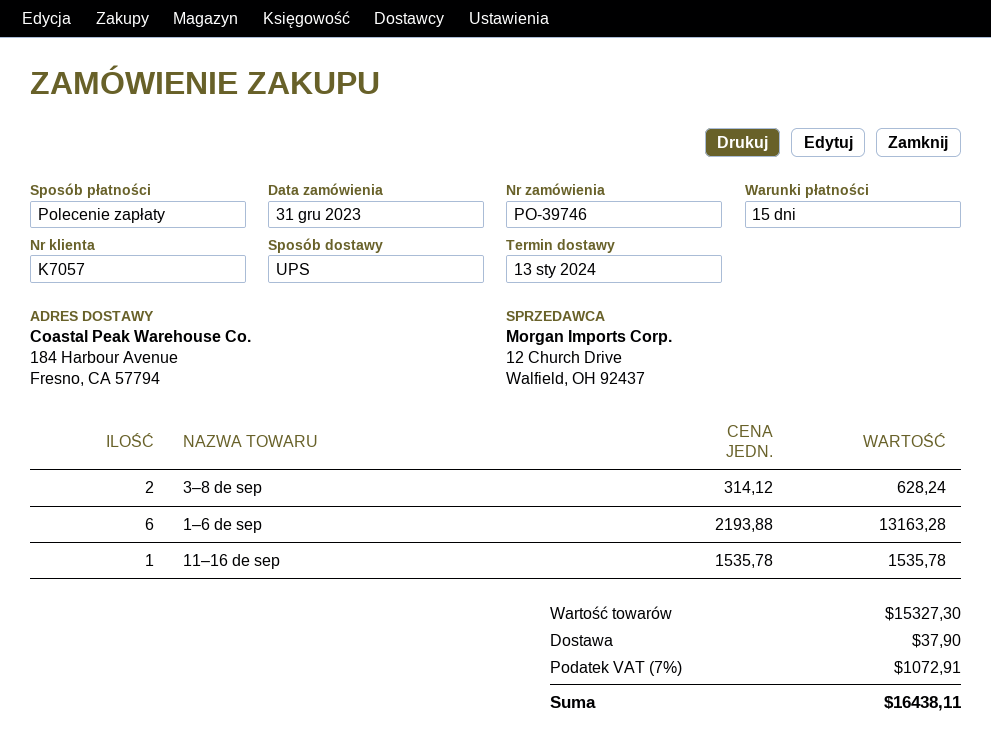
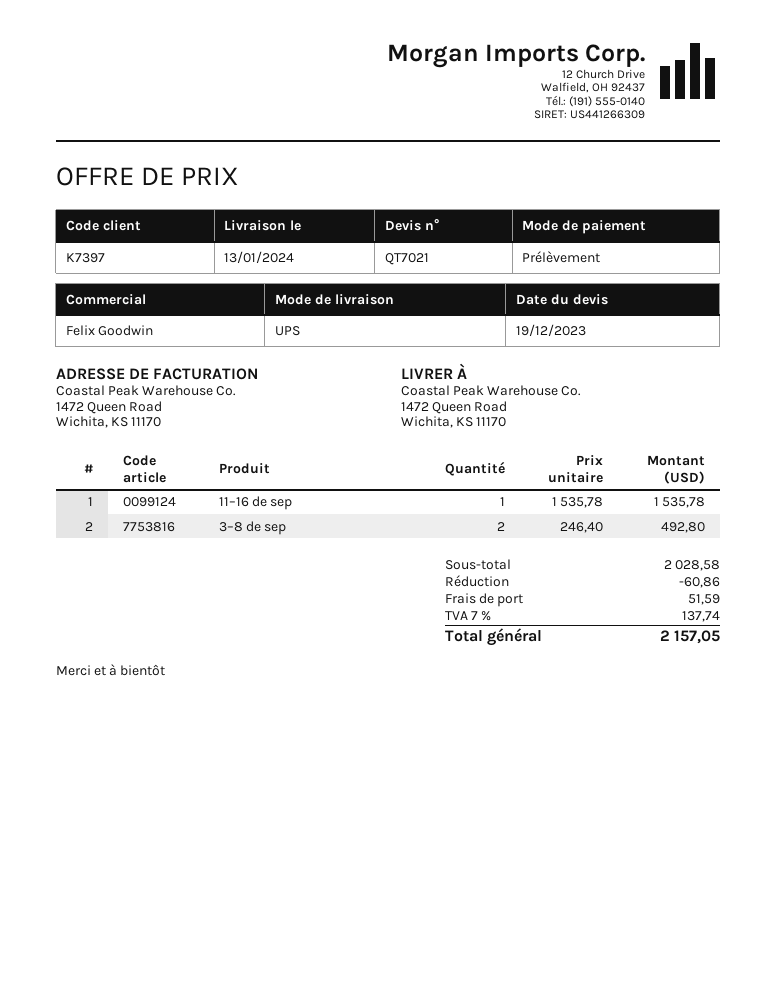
customer number: K7057 -> K7397
ship to: 184 Harbour Avenue, Fresno, CA 57794 -> 1472 Queen Road, Wichita, KS 11170
3–8 de sep: 2 x 314.12 = 628.24 -> 2 x 246.40 = 492.80
1–6 de sep: 6 x 2193.88 = 13163.28 -> none
subtotal: 15327.30 -> 2028.58
discount: none -> 60.86
shipping: 37.90 -> 51.59
tax: 7% = 1072.91 -> 7% = 137.74
total: 16438.11 -> 2157.05

